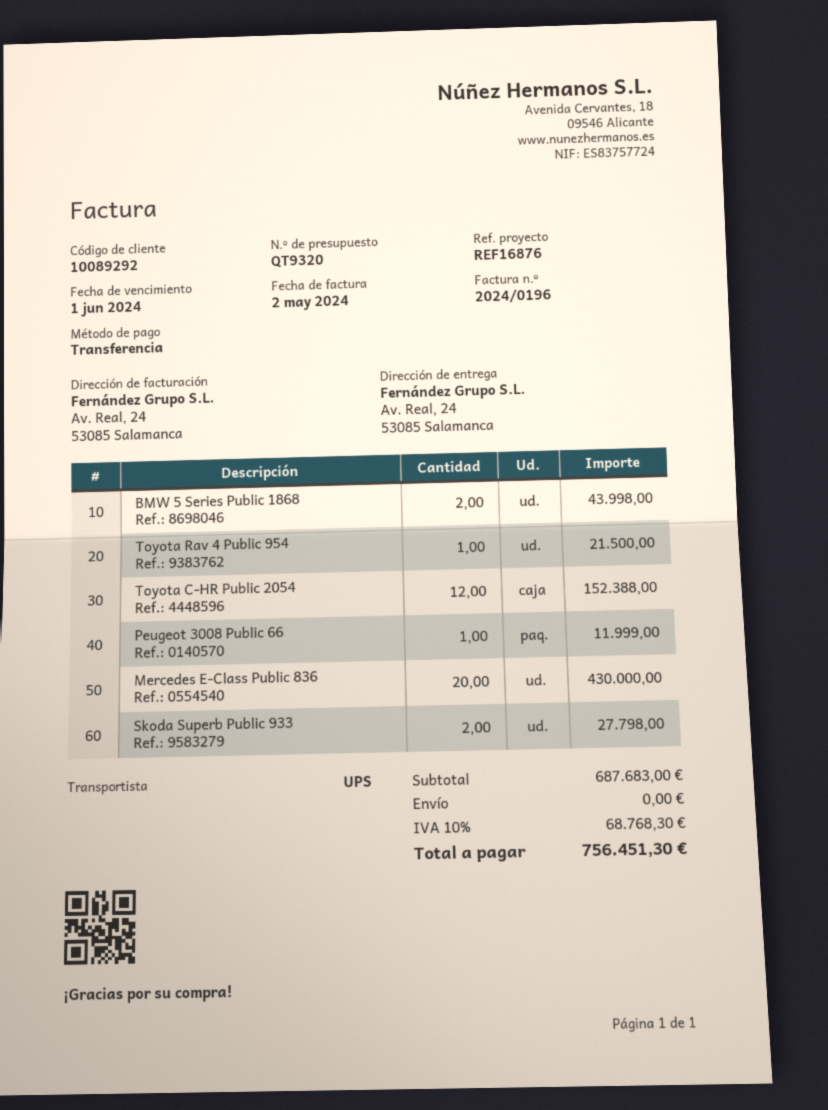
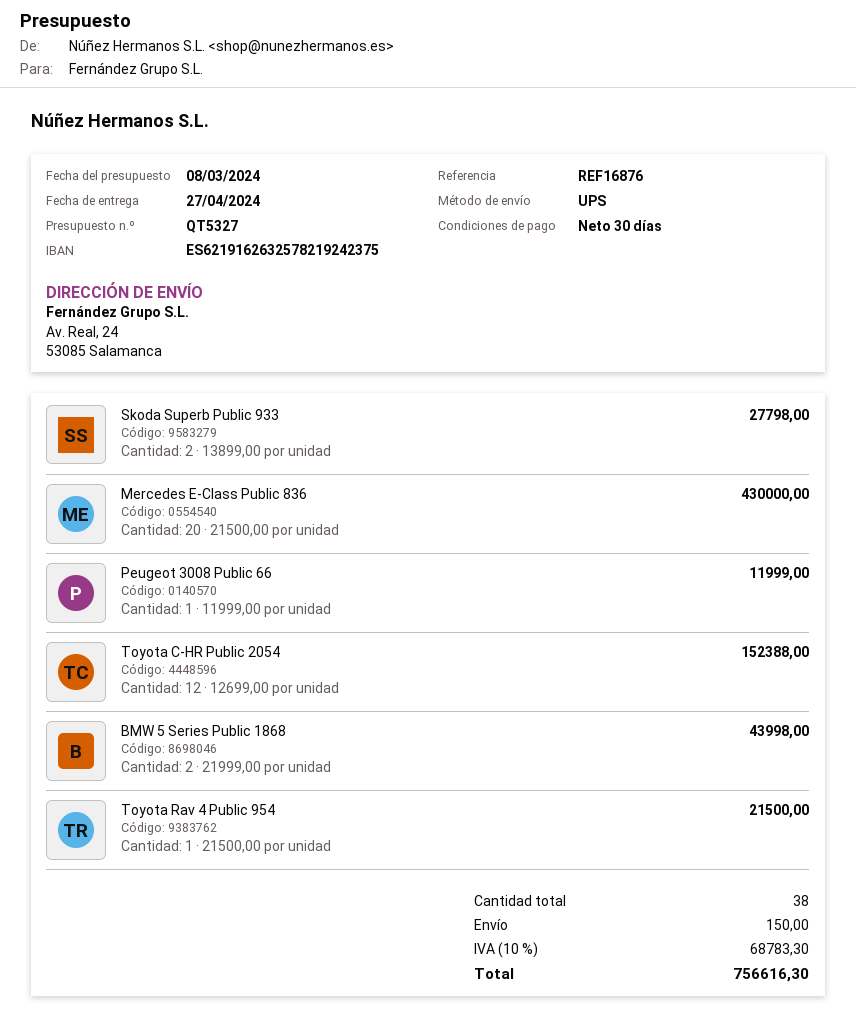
quote number: QT9320 -> QT5327
shipping: 0.00 -> 150.00
tax: 10% = 68768.30 -> 10% = 68783.30
total: 756451.30 -> 756616.30

